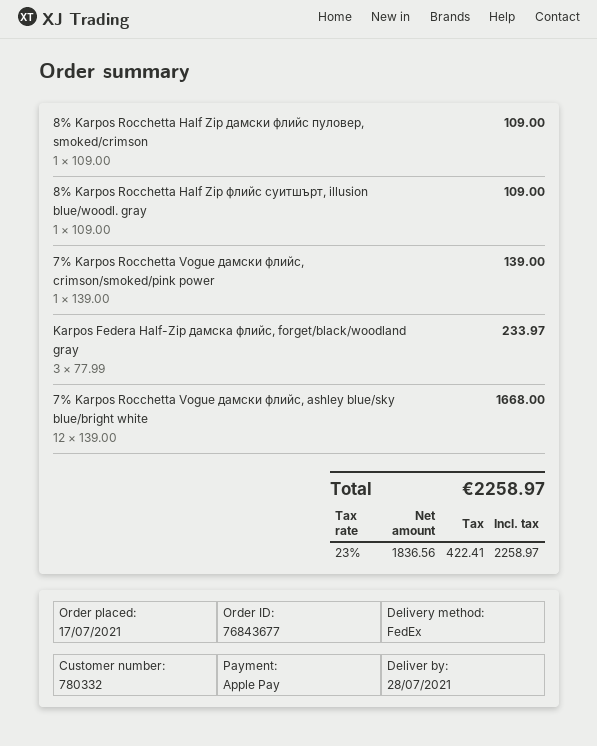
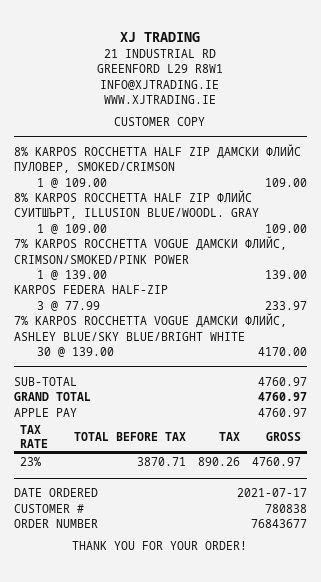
customer number: 780332 -> 780838
7% Karpos Rocchetta Vogue дамски флийс, ashley blue/sky blue/bright white: 12 x 139.00 = 1668.00 -> 30 x 139.00 = 4170.00
net: 1836.56 -> 3870.71
tax: 23% = 422.41 -> 23% = 890.26
total: 2258.97 -> 4760.97

